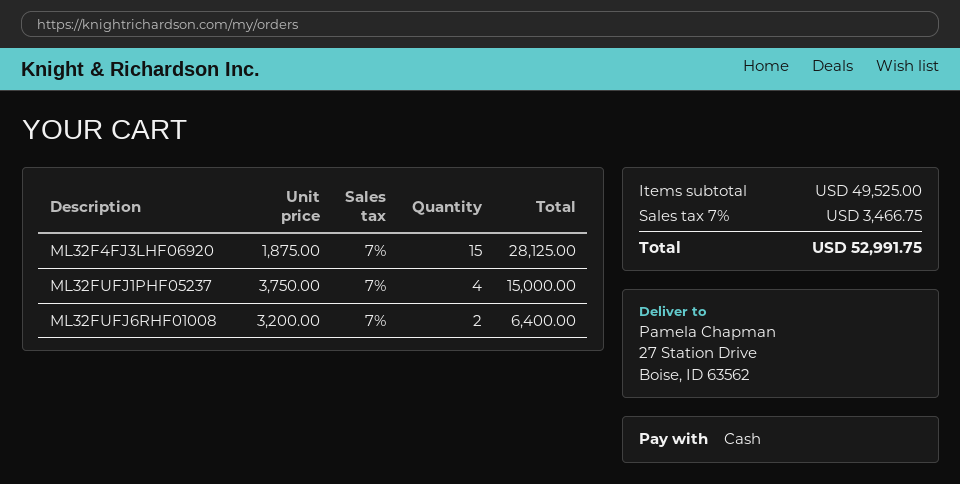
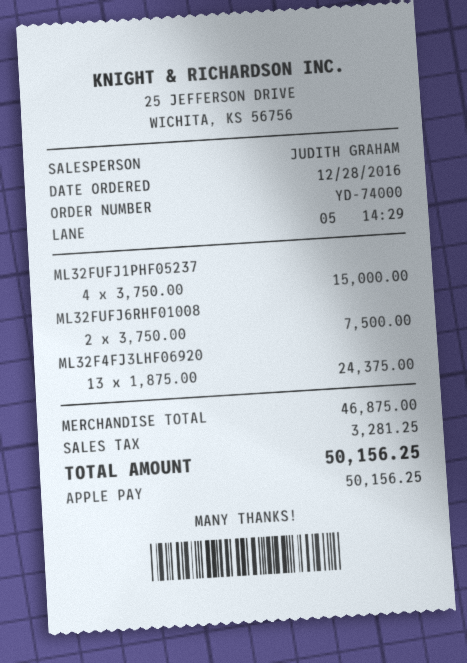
payment method: cash -> Apple Pay
ML32F4FJ3LHF06920: 15 x 1875.00 = 28125.00 -> 13 x 1875.00 = 24375.00
ML32FUFJ6RHF01008: 2 x 3200.00 = 6400.00 -> 2 x 3750.00 = 7500.00
subtotal: 49525.00 -> 46875.00
tax: 3466.75 -> 3281.25
total: 52991.75 -> 50156.25

